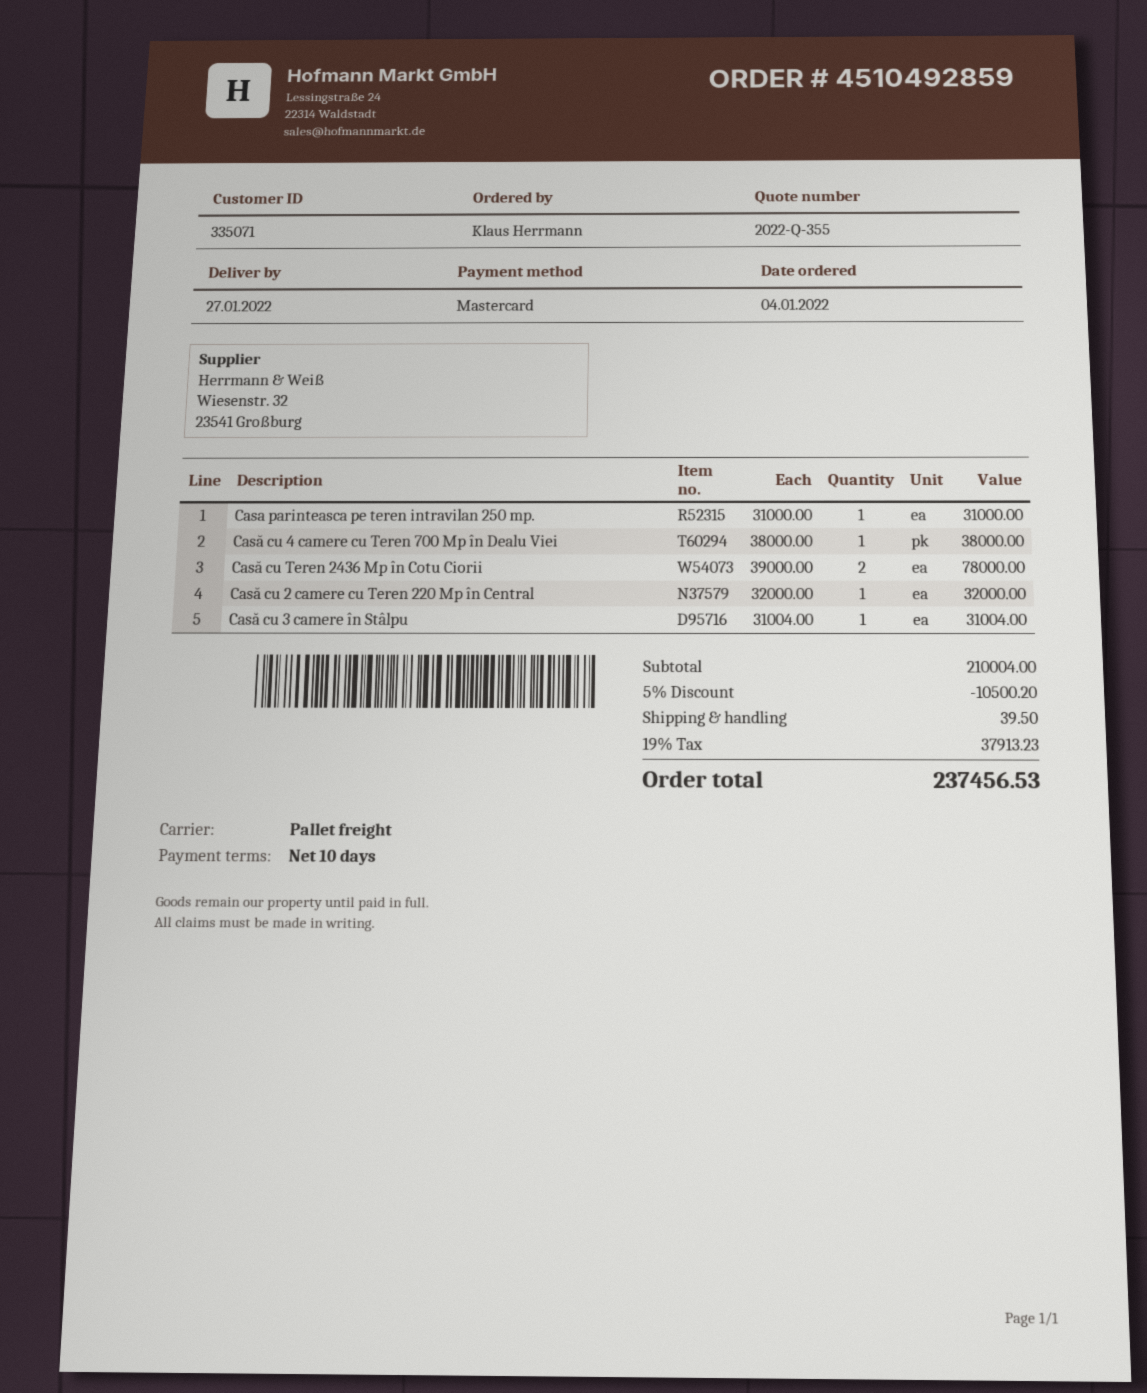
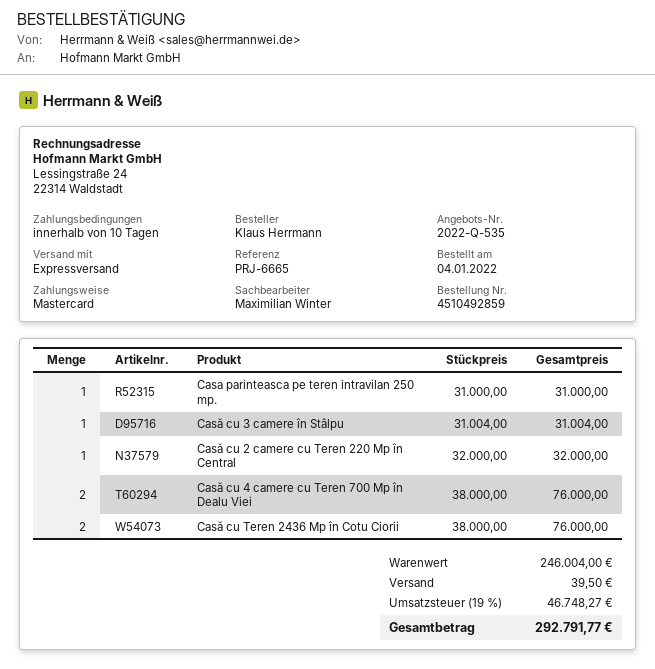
quote number: 2022-Q-355 -> 2022-Q-535
shipping method: pallet freight -> express
Casă cu 4 camere cu Teren 700 Mp în Dealu Viei: 1 x 38000.00 = 38000.00 -> 2 x 38000.00 = 76000.00
Casă cu Teren 2436 Mp în Cotu Ciorii: 2 x 39000.00 = 78000.00 -> 2 x 38000.00 = 76000.00
subtotal: 210004.00 -> 246004.00
discount: 5% = 10500.20 -> none
tax: 19% = 37913.23 -> 19% = 46748.27
total: 237456.53 -> 292791.77

